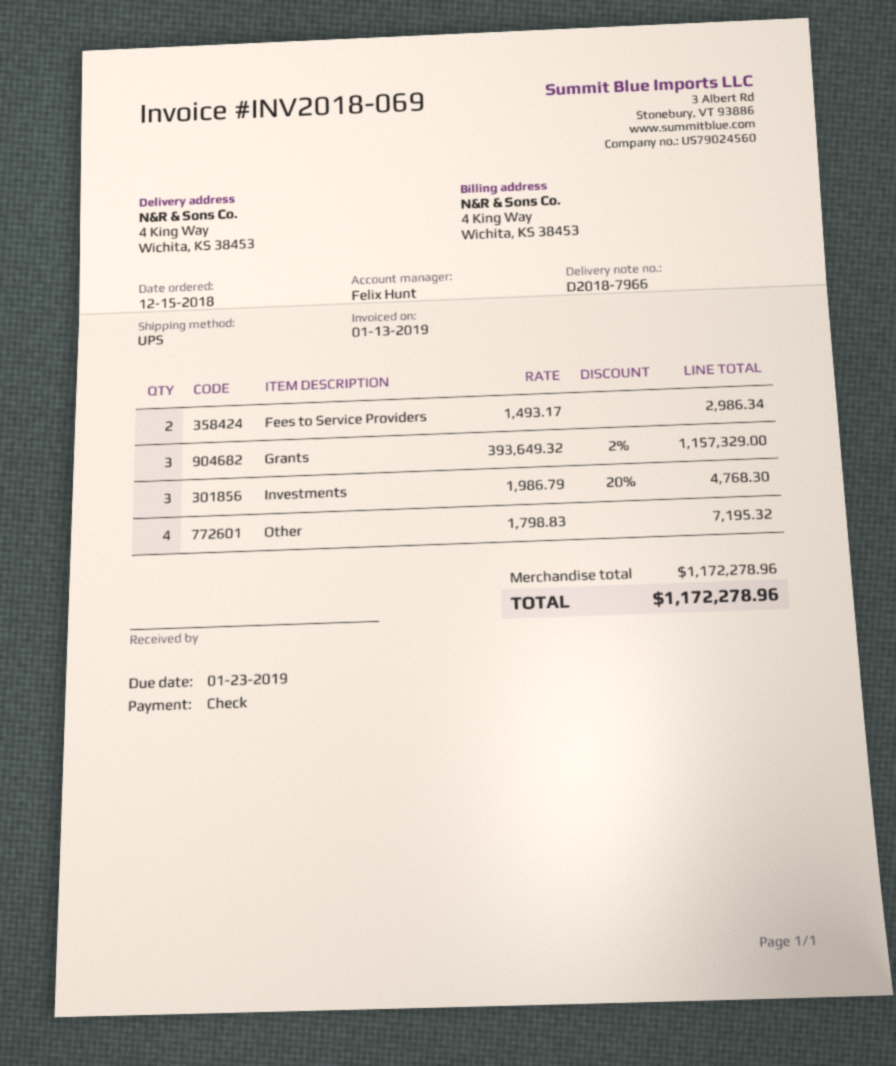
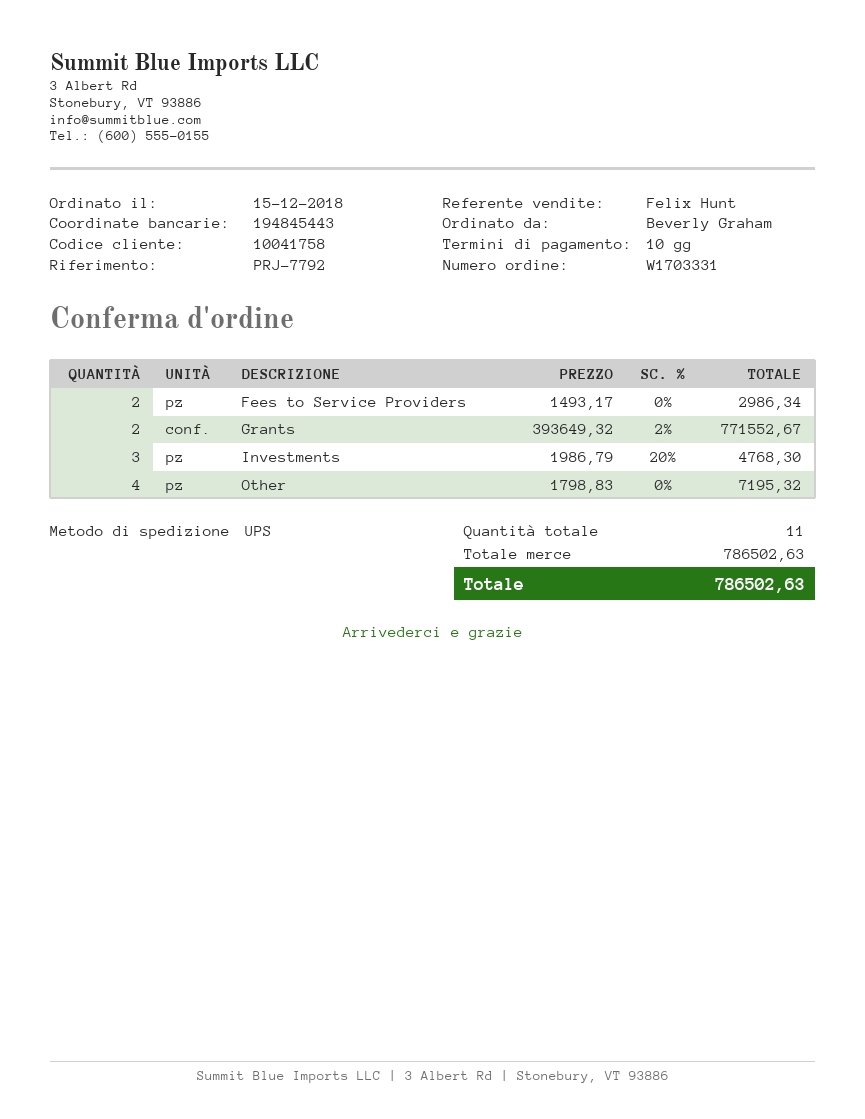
Grants: 3 x 393649.32 - 2% = 1157329.00 -> 2 x 393649.32 - 2% = 771552.67
subtotal: 1172278.96 -> 786502.63
total: 1172278.96 -> 786502.63

